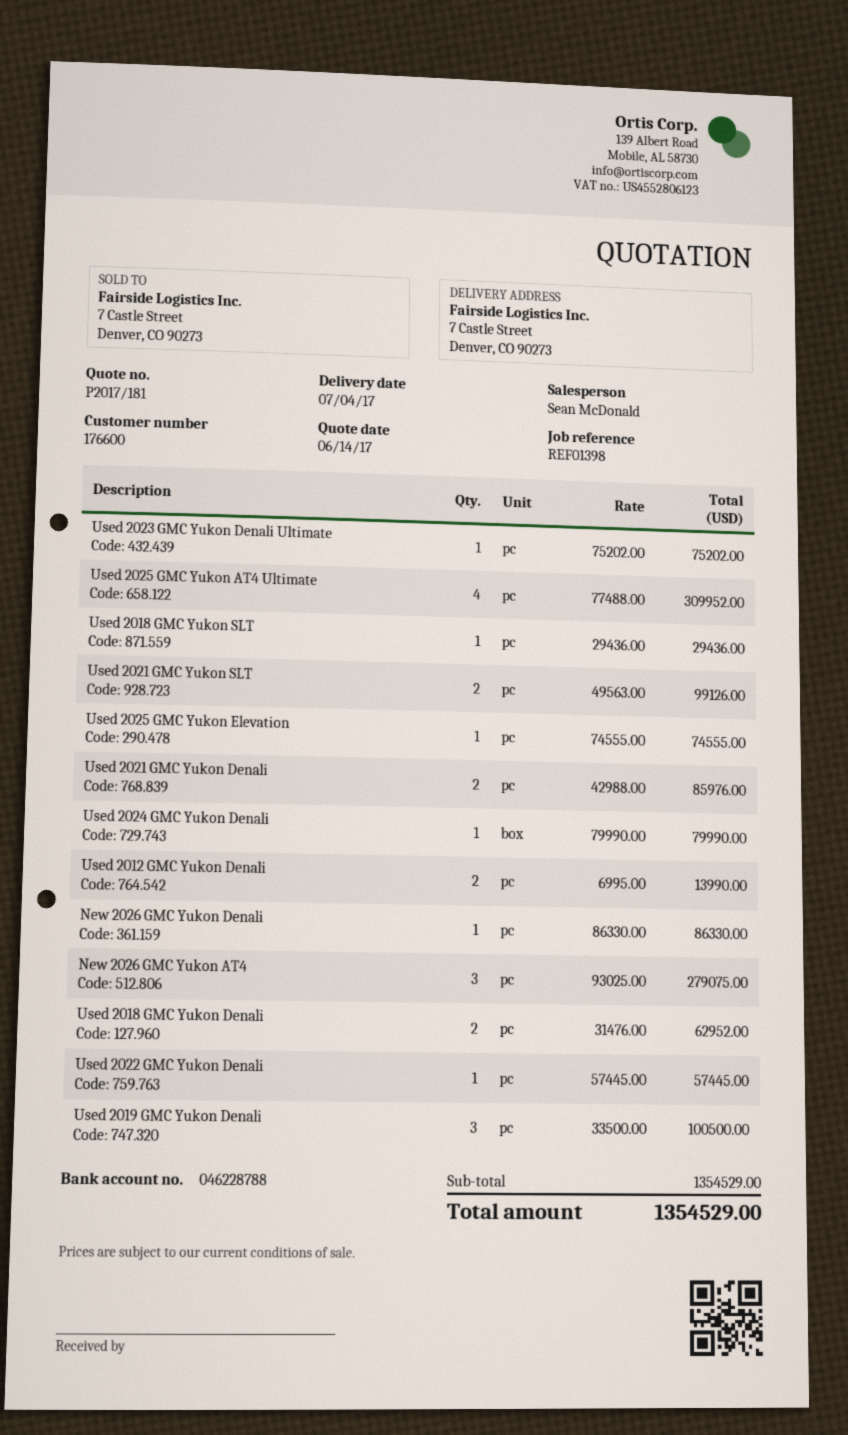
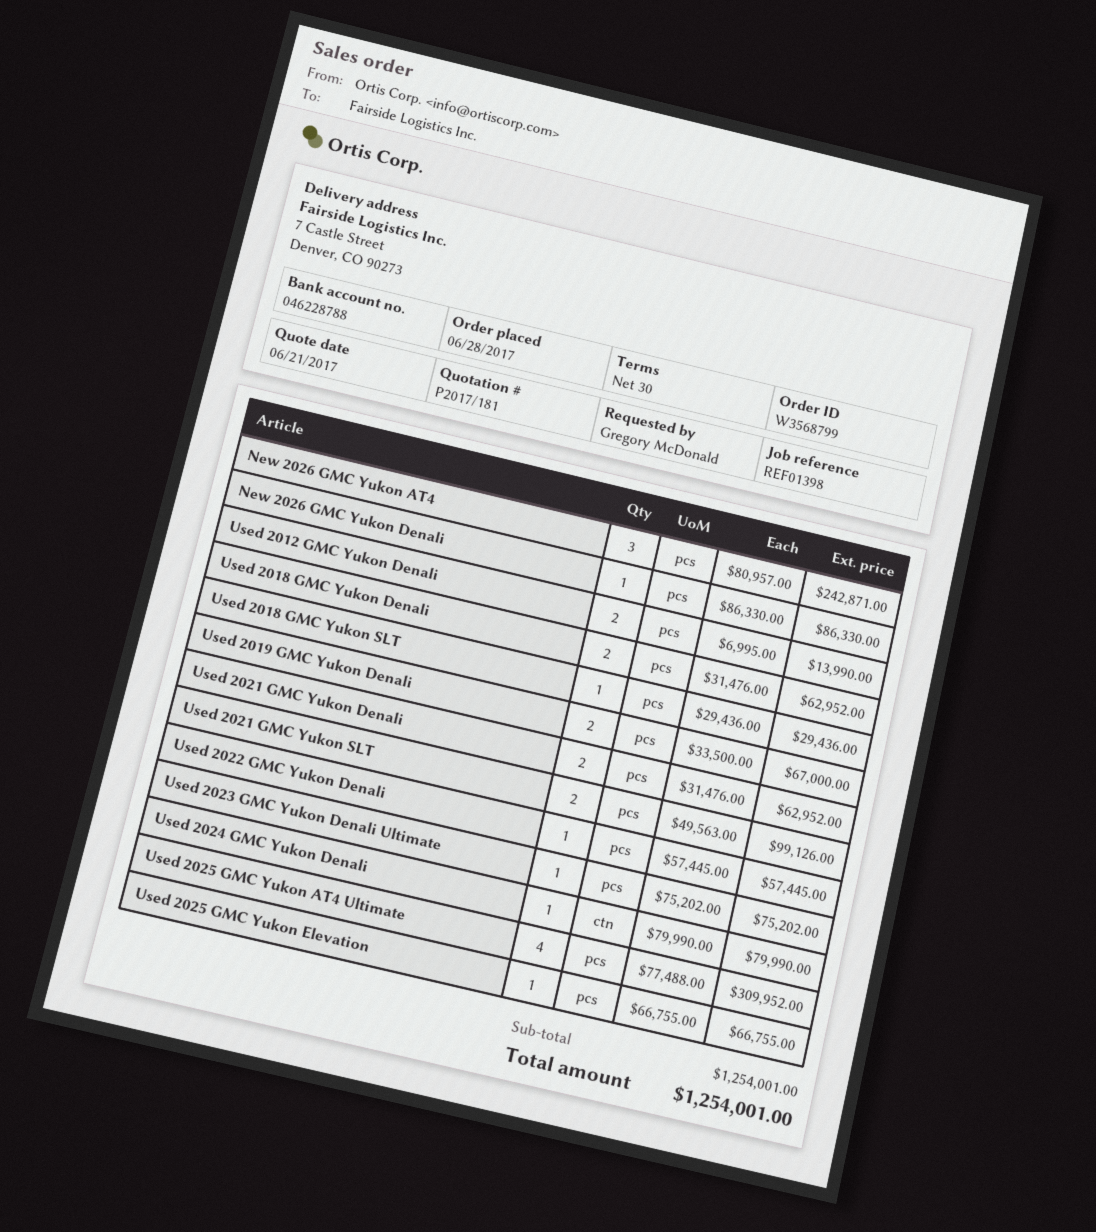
quote date: 2017-06-14 -> 2017-06-21
Used 2025 GMC Yukon Elevation: 1 x 74555.00 = 74555.00 -> 1 x 66755.00 = 66755.00
Used 2021 GMC Yukon Denali: 2 x 42988.00 = 85976.00 -> 2 x 31476.00 = 62952.00
New 2026 GMC Yukon AT4: 3 x 93025.00 = 279075.00 -> 3 x 80957.00 = 242871.00
Used 2019 GMC Yukon Denali: 3 x 33500.00 = 100500.00 -> 2 x 33500.00 = 67000.00
subtotal: 1354529.00 -> 1254001.00
total: 1354529.00 -> 1254001.00

